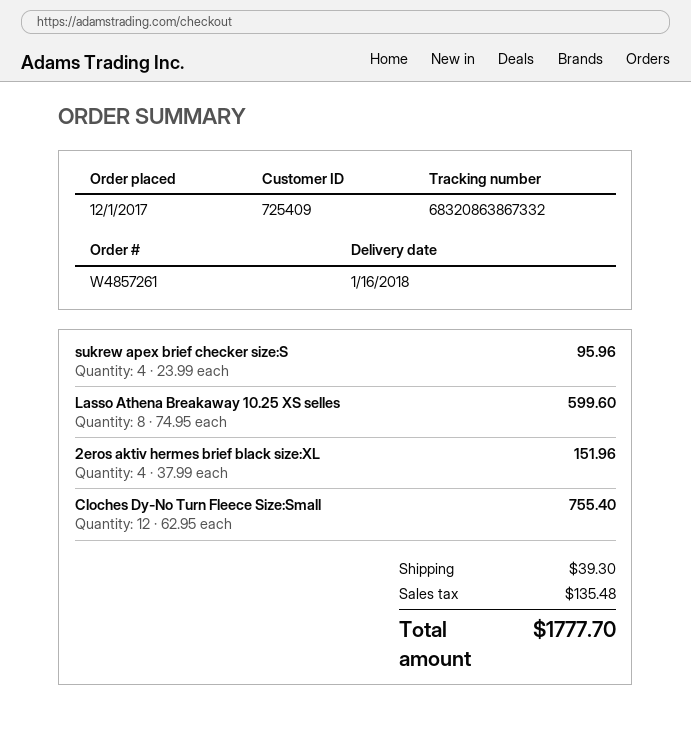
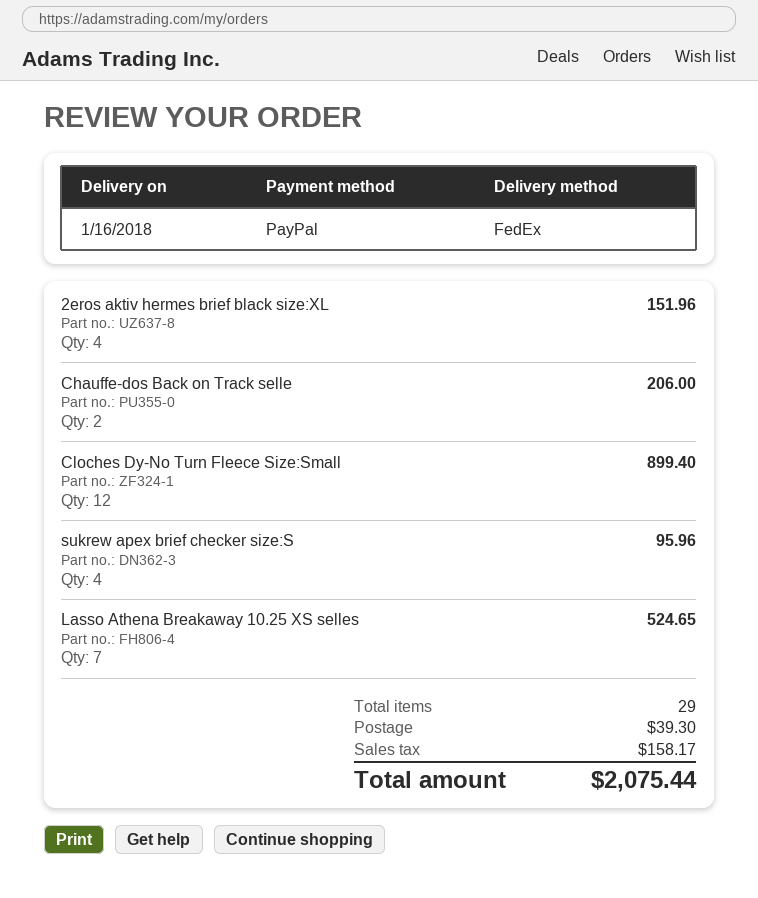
Lasso Athena Breakaway 10.25 XS selles: 8 for 599.60 -> 7 for 524.65
Cloches Dy-No Turn Fleece Size:Small: 12 for 755.40 -> 12 for 899.40
Chauffe-dos Back on Track selle: none -> 2 for 206.00
tax: 135.48 -> 158.17
total: 1777.70 -> 2075.44

